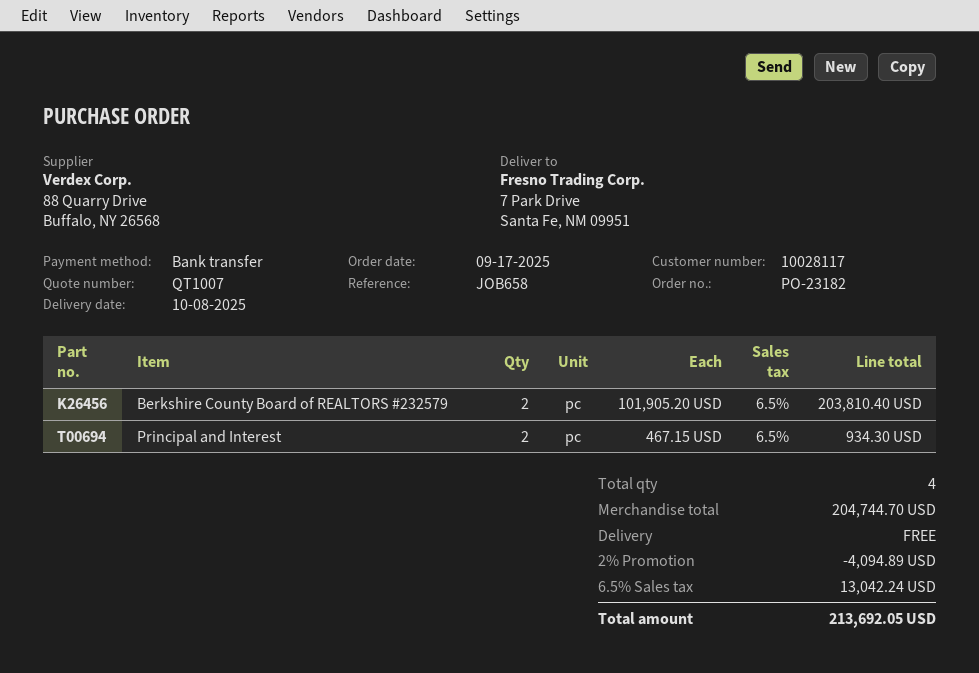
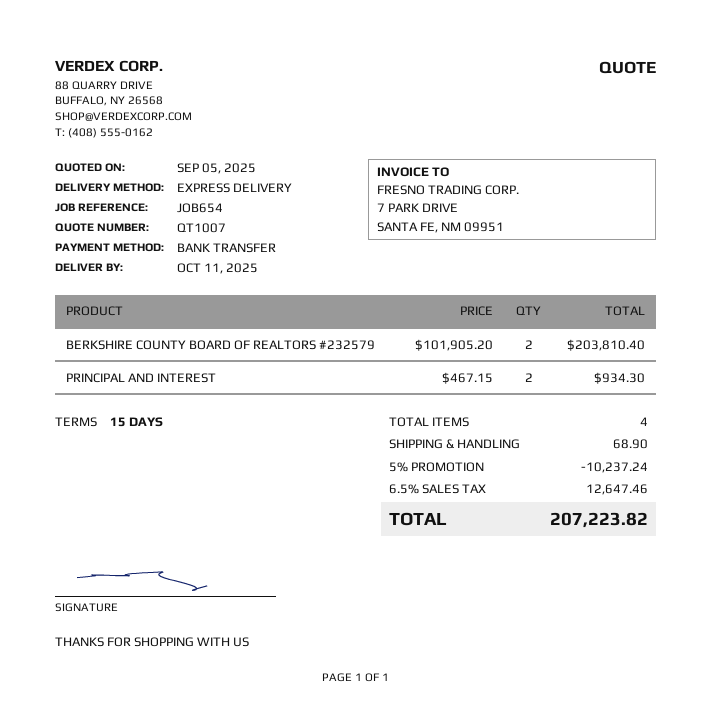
delivery date: 2025-10-08 -> 2025-10-11
reference: JOB658 -> JOB654
discount: 2% = 4094.89 -> 5% = 10237.24
shipping: 0.00 -> 68.90
tax: 6.5% = 13042.24 -> 6.5% = 12647.46
total: 213692.05 -> 207223.82

